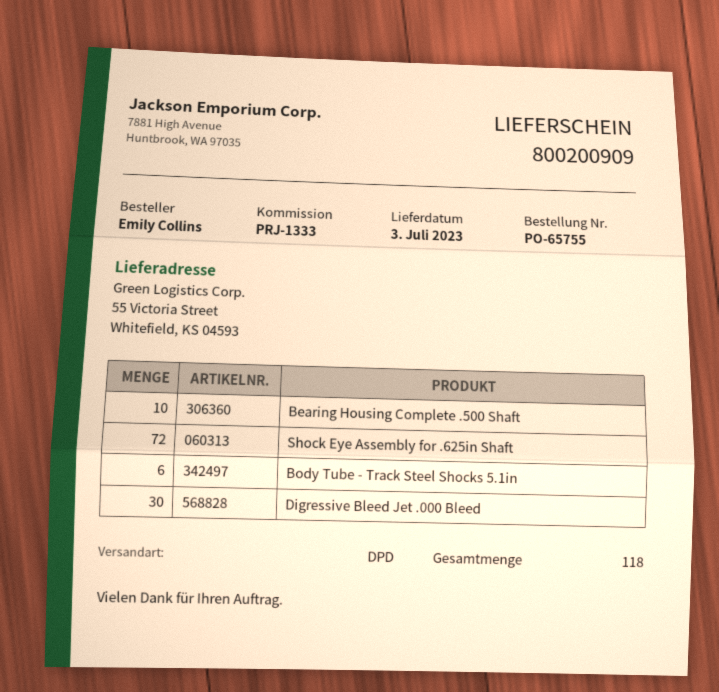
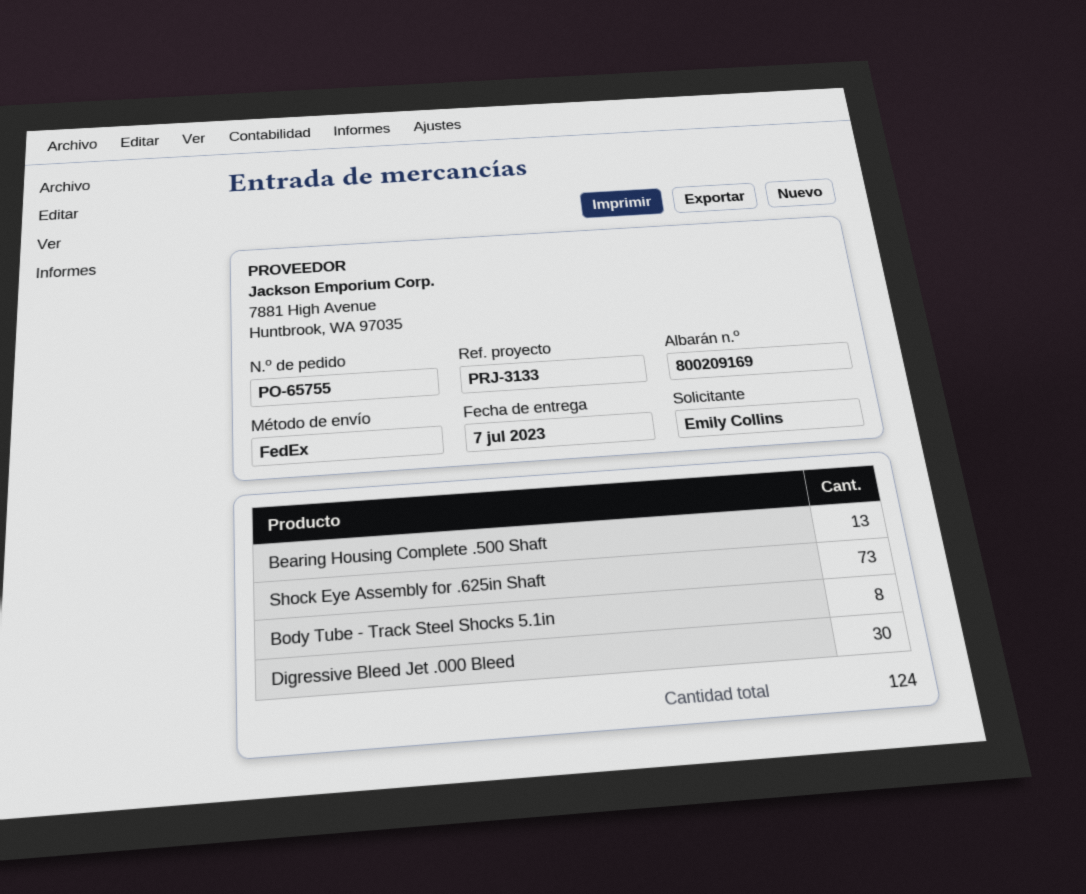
delivery note number: 800200909 -> 800209169
delivery date: 2023-07-03 -> 2023-07-07
reference: PRJ-1333 -> PRJ-3133
shipping method: DPD -> FedEx
Bearing Housing Complete .500 Shaft: 10 -> 13
Shock Eye Assembly for .625in Shaft: 72 -> 73
Body Tube - Track Steel Shocks 5.1in: 6 -> 8
total quantity: 118 -> 124

